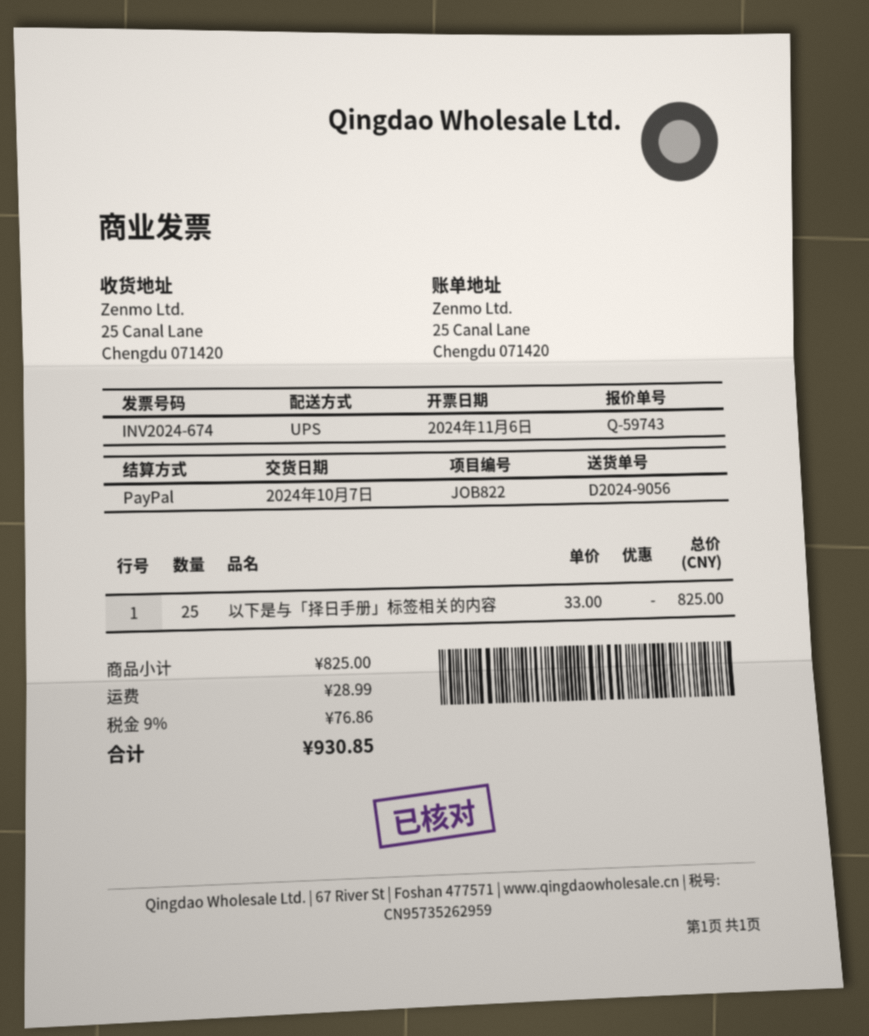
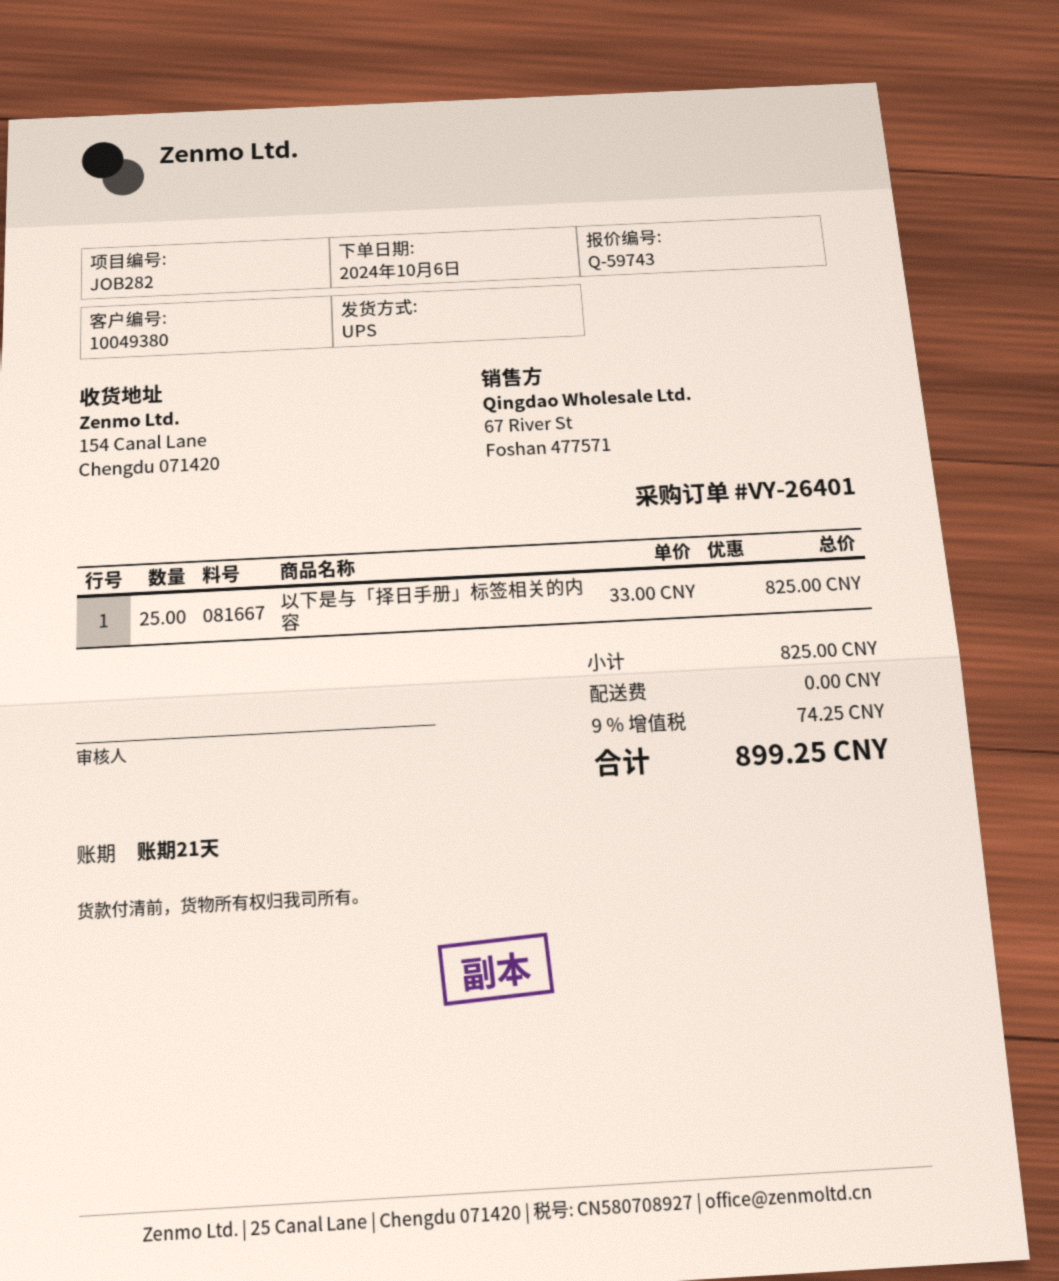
reference: JOB822 -> JOB282
ship to: 25 Canal Lane, Chengdu 071420 -> 154 Canal Lane, Chengdu 071420
shipping: 28.99 -> 0.00
tax: 9% = 76.86 -> 9% = 74.25
total: 930.85 -> 899.25

